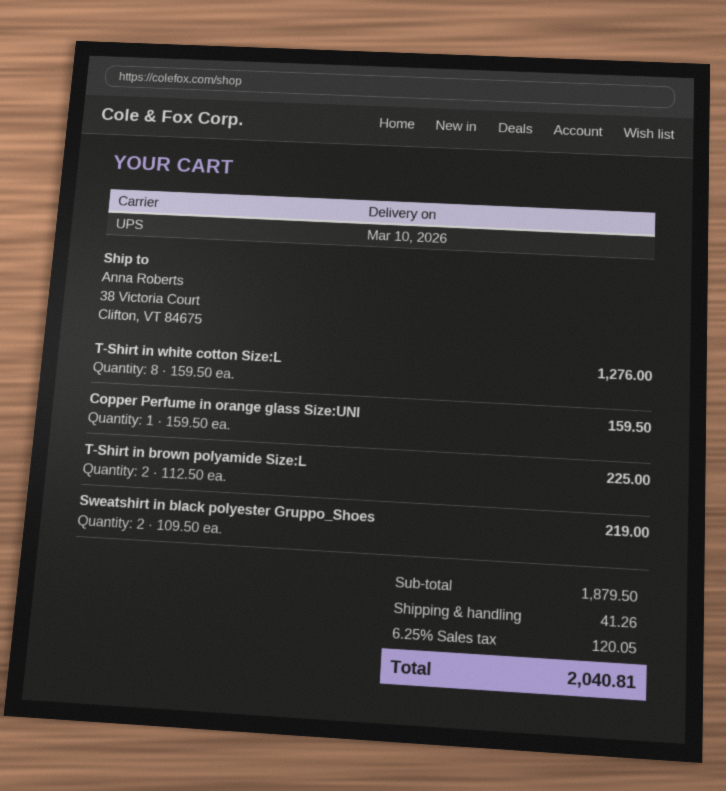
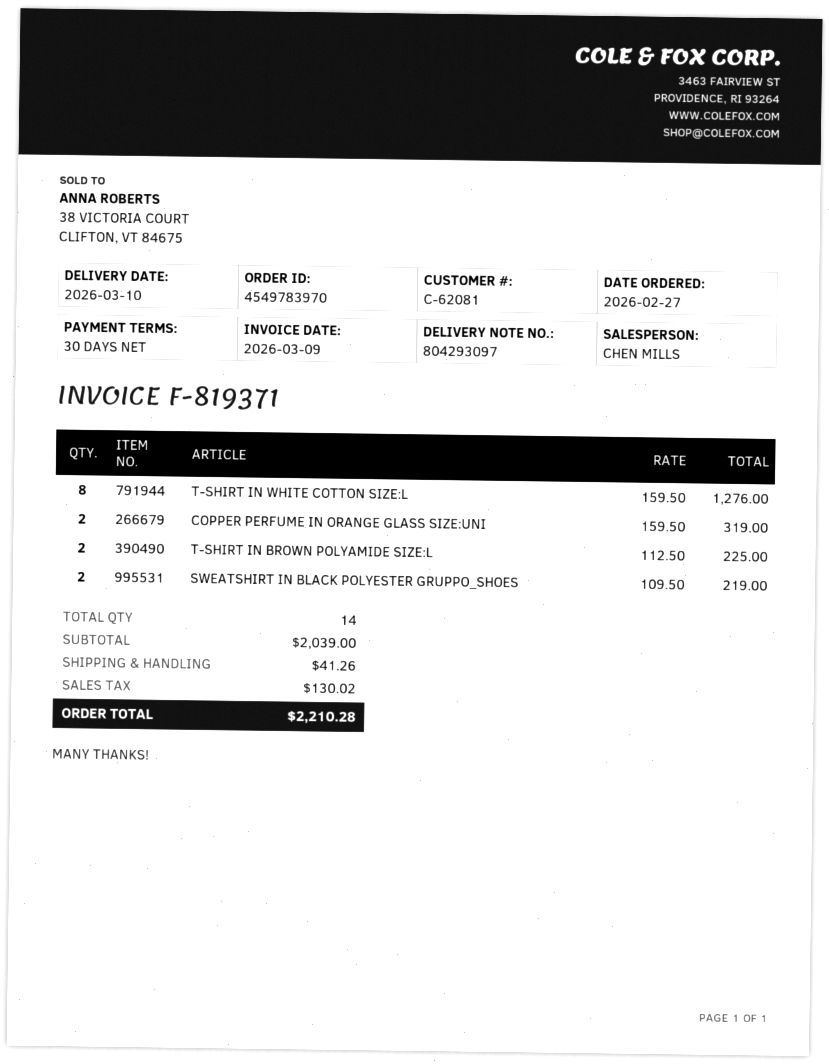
Copper Perfume in orange glass Size:UNI: 1 x 159.50 = 159.50 -> 2 x 159.50 = 319.00
subtotal: 1879.50 -> 2039.00
tax: 120.05 -> 130.02
total: 2040.81 -> 2210.28

